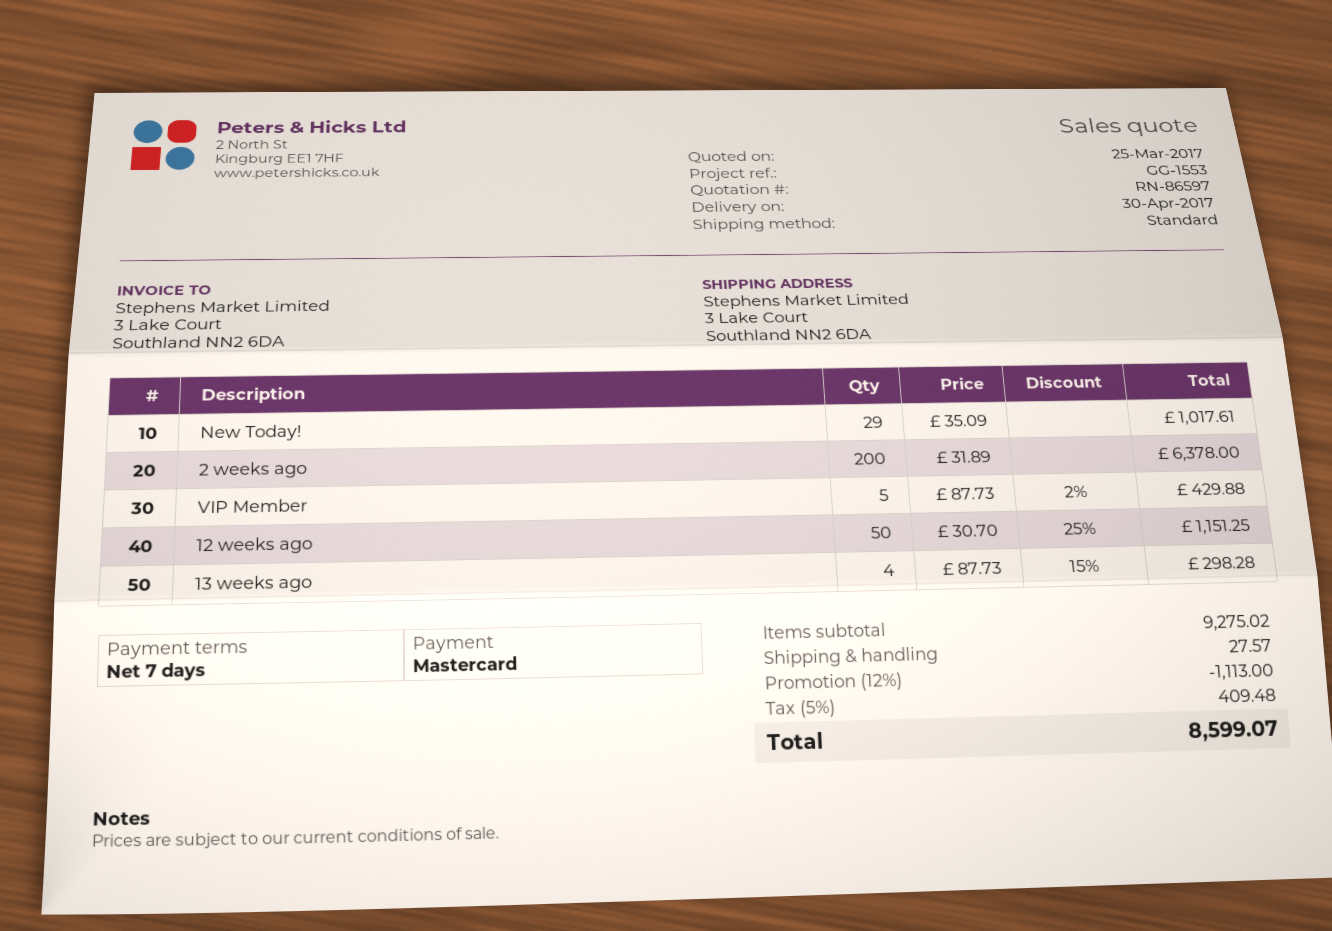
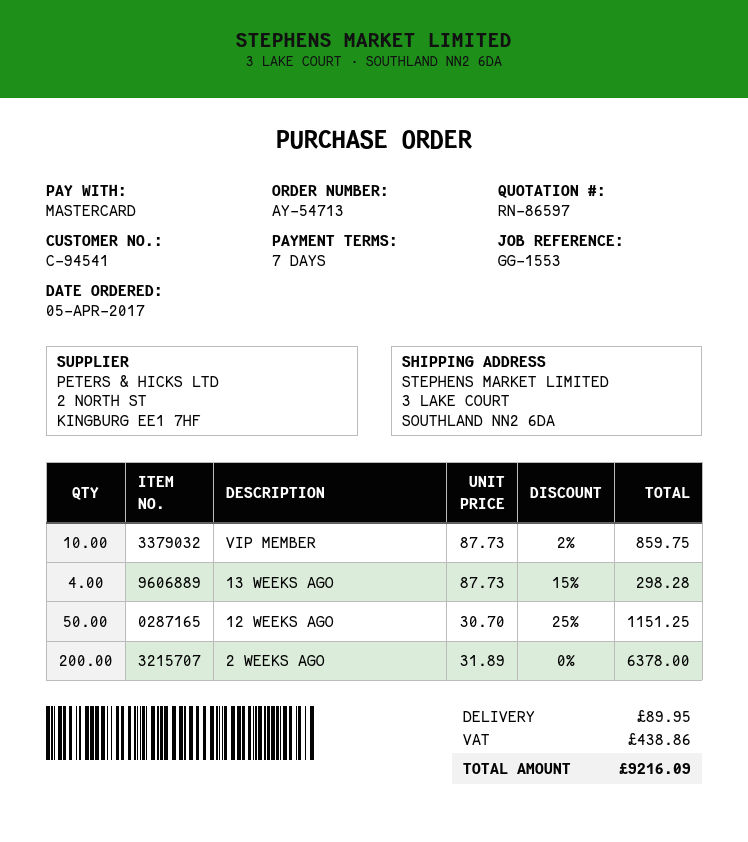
New Today!: 29 x 35.09 = 1017.61 -> none
VIP Member: 5 x 87.73 - 2% = 429.88 -> 10 x 87.73 - 2% = 859.75
discount: 12% = 1113.00 -> none
shipping: 27.57 -> 89.95
tax: 409.48 -> 438.86
total: 8599.07 -> 9216.09

